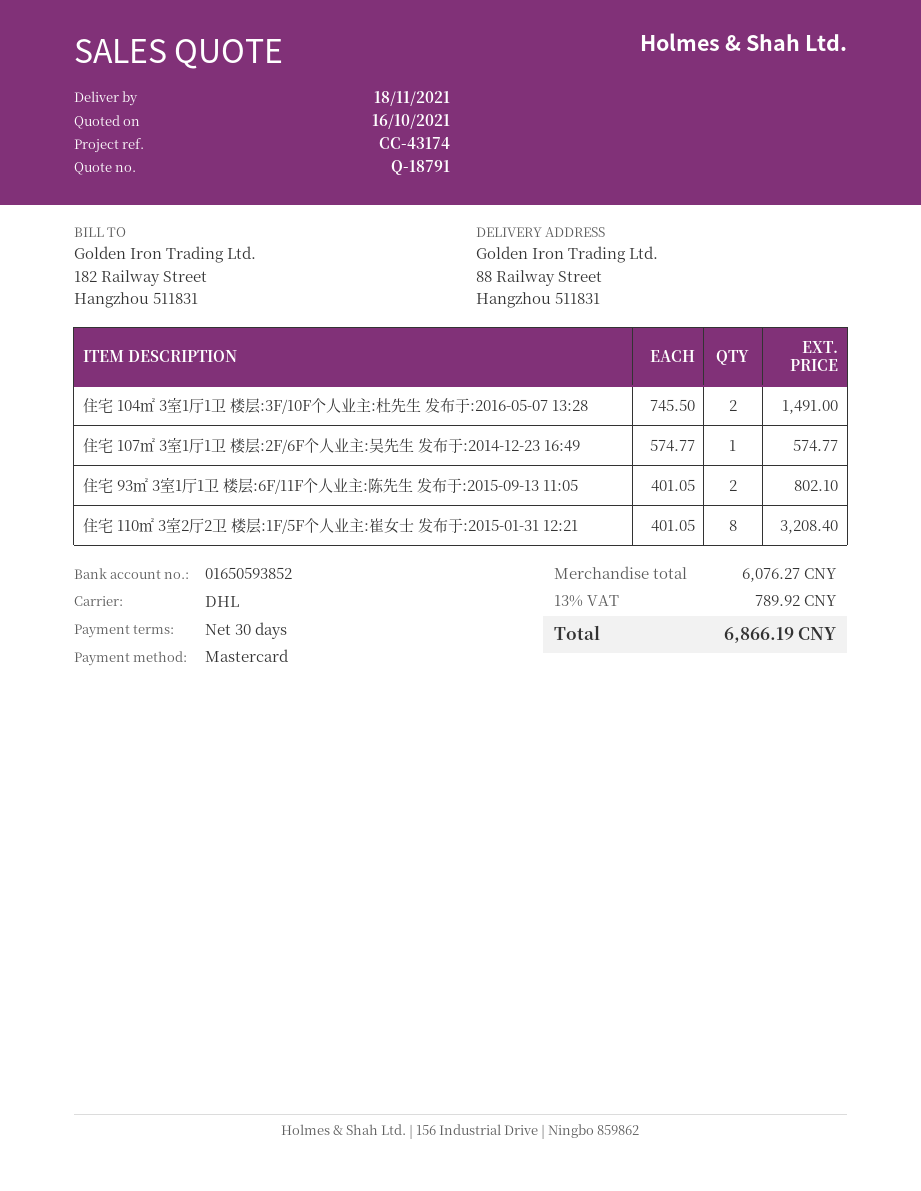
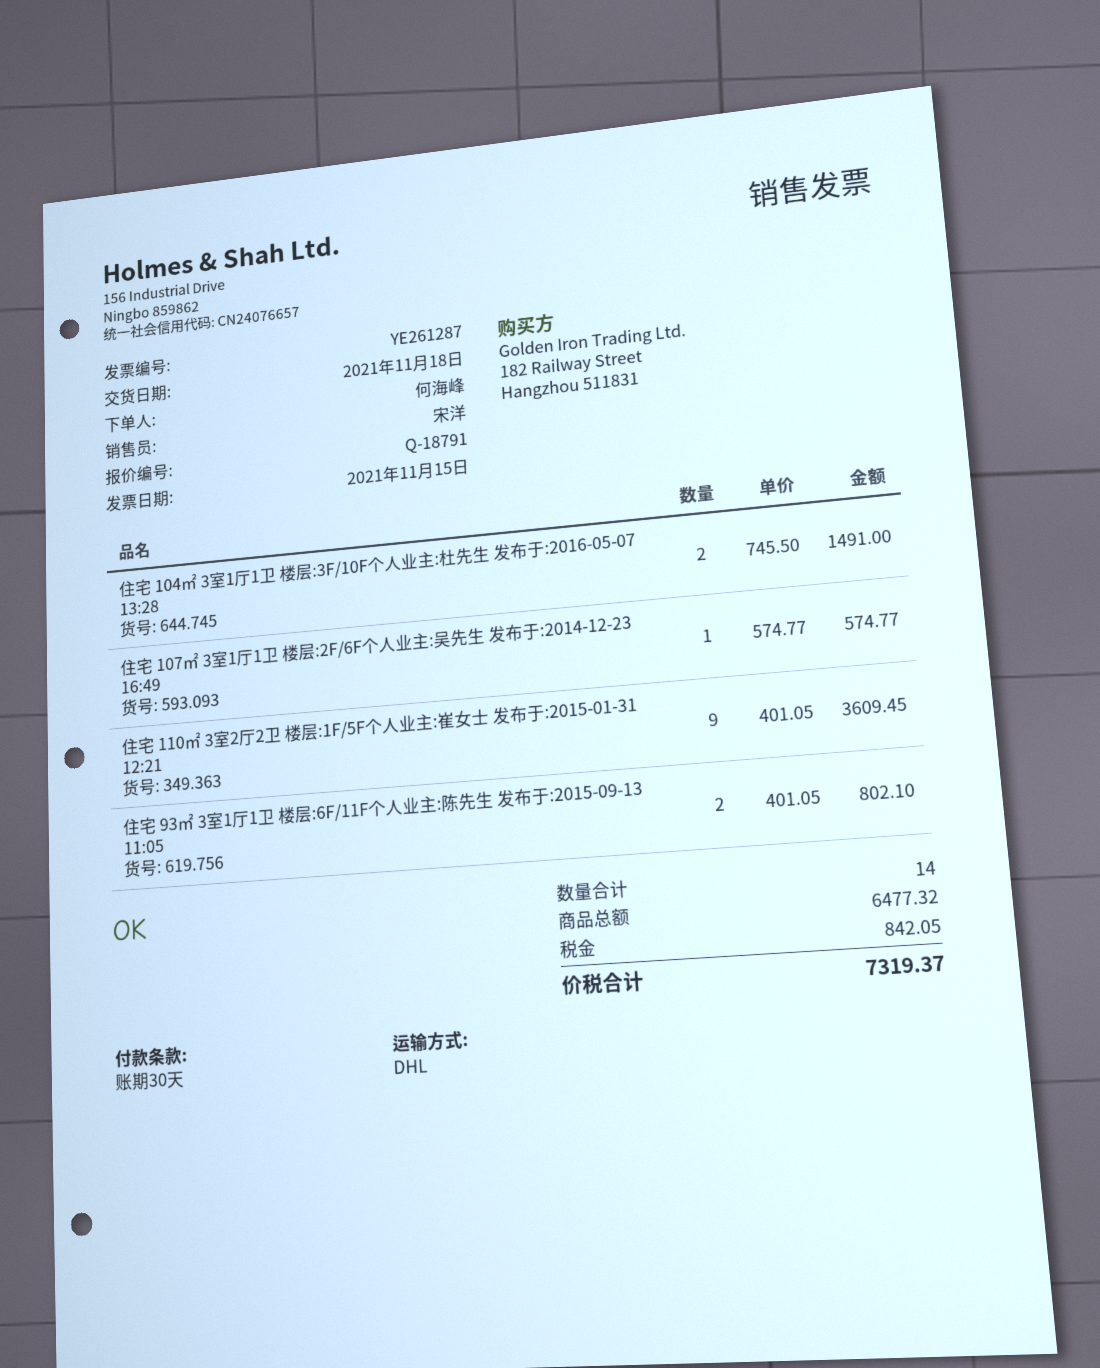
住宅 110㎡ 3室2厅2卫 楼层:1F/5F个人业主:崔女士 发布于:2015-01-31 12:21: 8 x 401.05 = 3208.40 -> 9 x 401.05 = 3609.45
subtotal: 6076.27 -> 6477.32
tax: 789.92 -> 842.05
total: 6866.19 -> 7319.37

